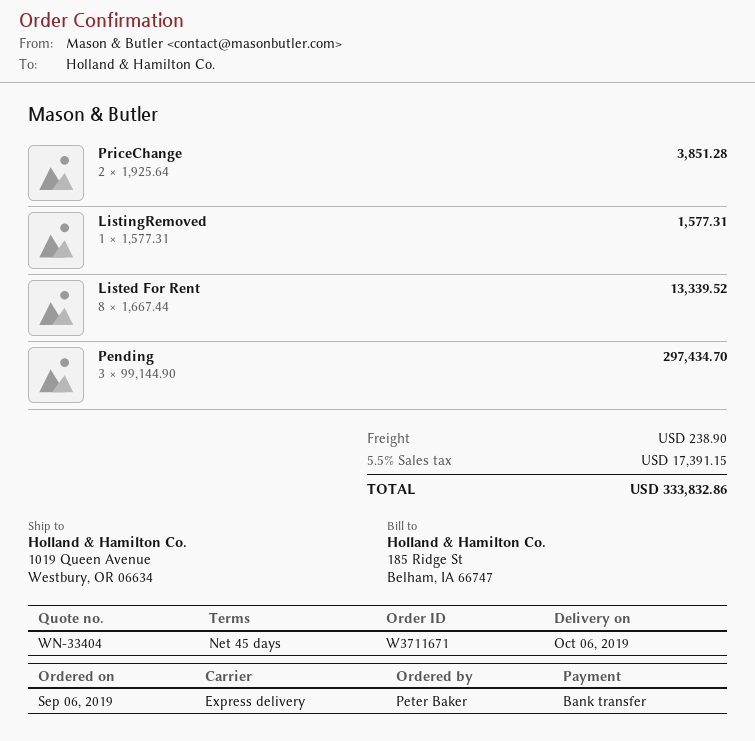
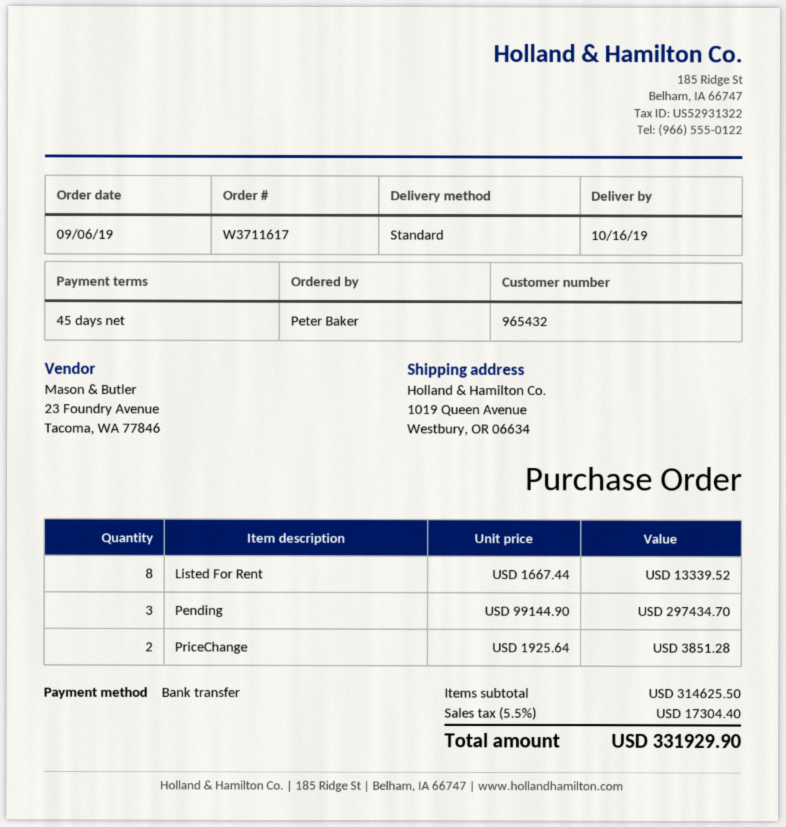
order number: W3711671 -> W3711617
delivery date: 2019-10-06 -> 2019-10-16
shipping method: express -> standard
ListingRemoved: 1 x 1577.31 = 1577.31 -> none
shipping: 238.90 -> none
tax: 5.5% = 17391.15 -> 5.5% = 17304.40
total: 333832.86 -> 331929.90

